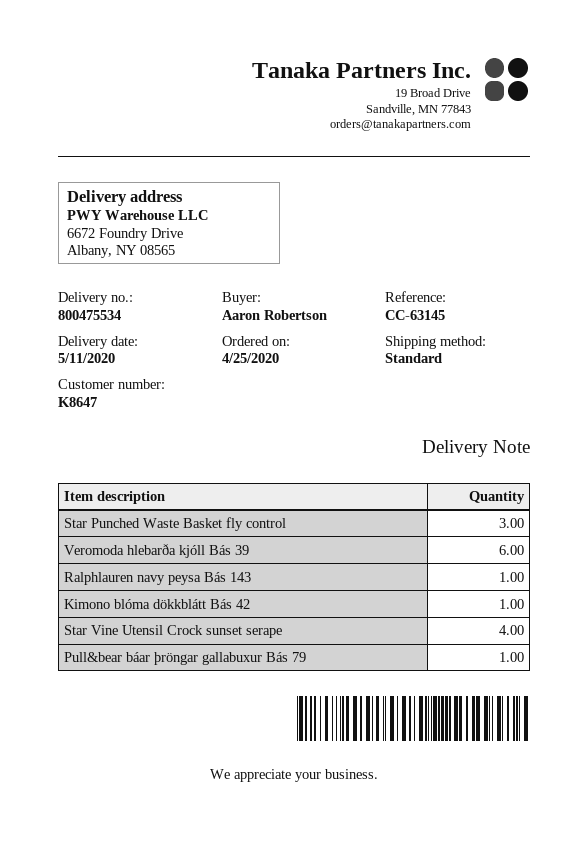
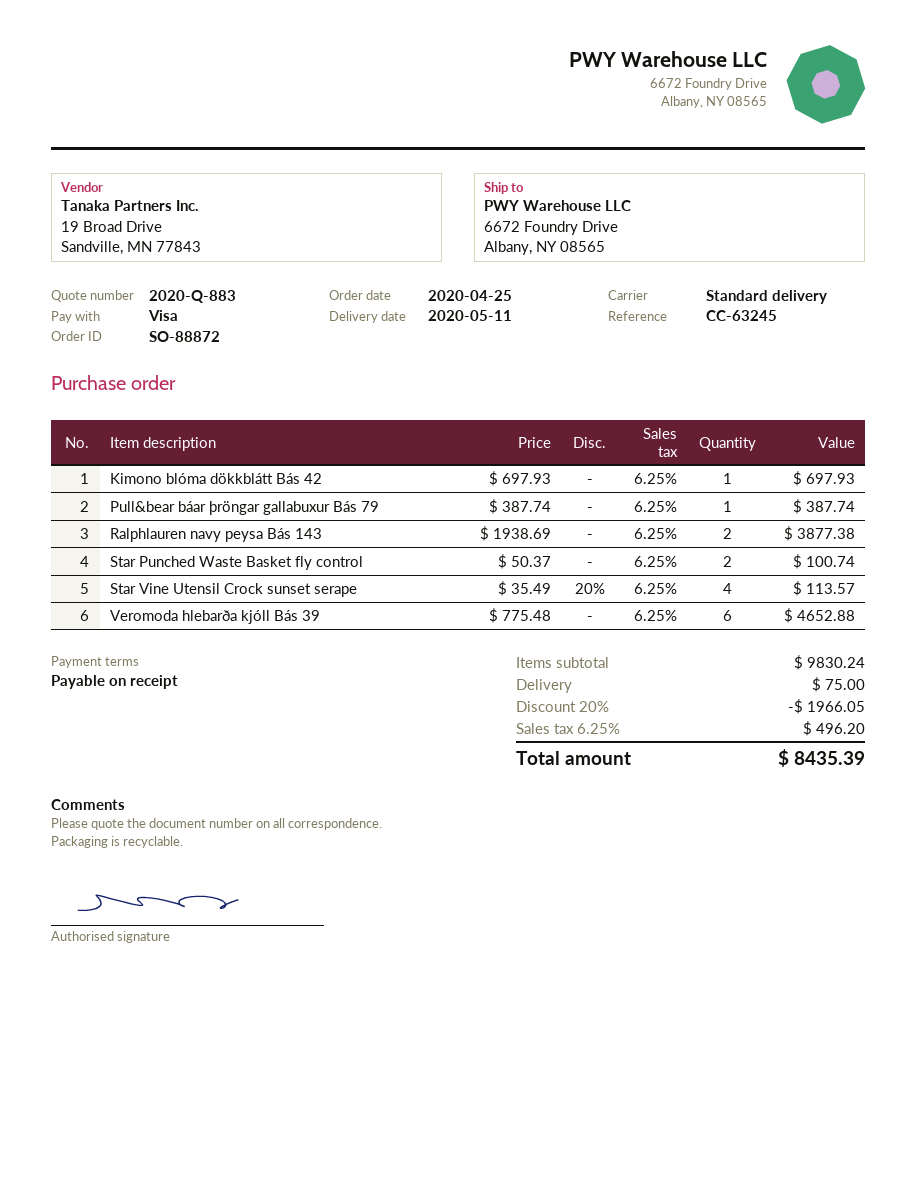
reference: CC-63145 -> CC-63245
Star Punched Waste Basket fly control: 3 -> 2
Ralphlauren navy peysa Bás 143: 1 -> 2

